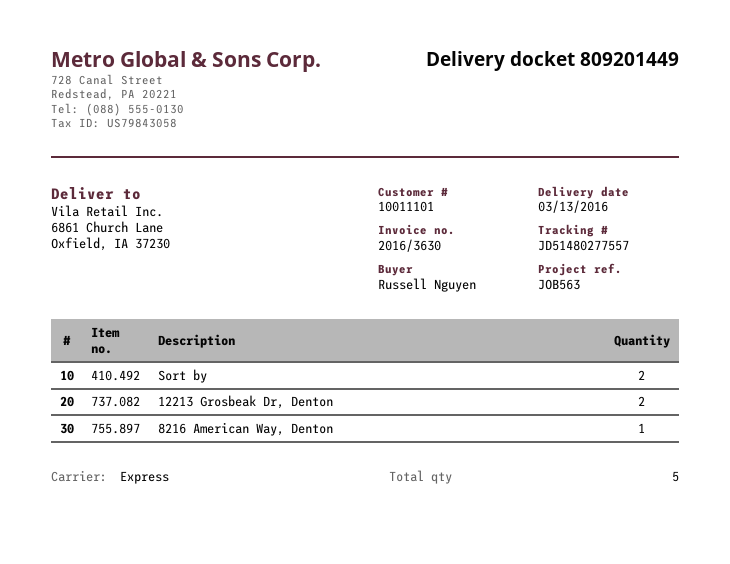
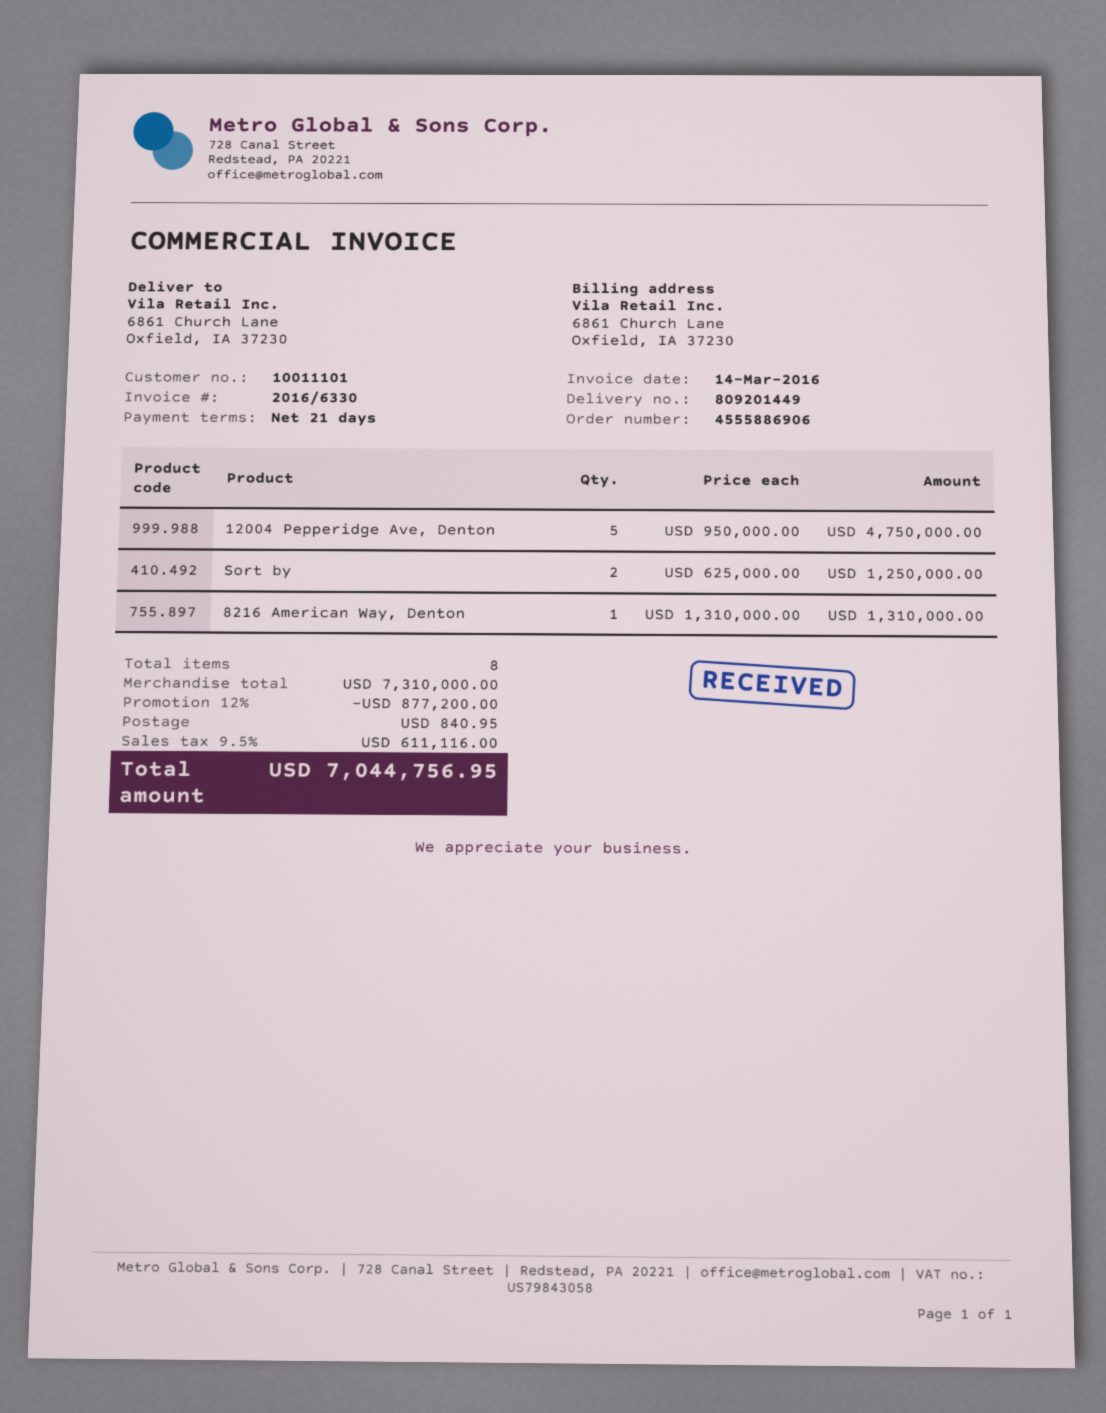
invoice number: 2016/3630 -> 2016/6330
12213 Grosbeak Dr, Denton: 2 -> none
12004 Pepperidge Ave, Denton: none -> 5
total quantity: 5 -> 8

